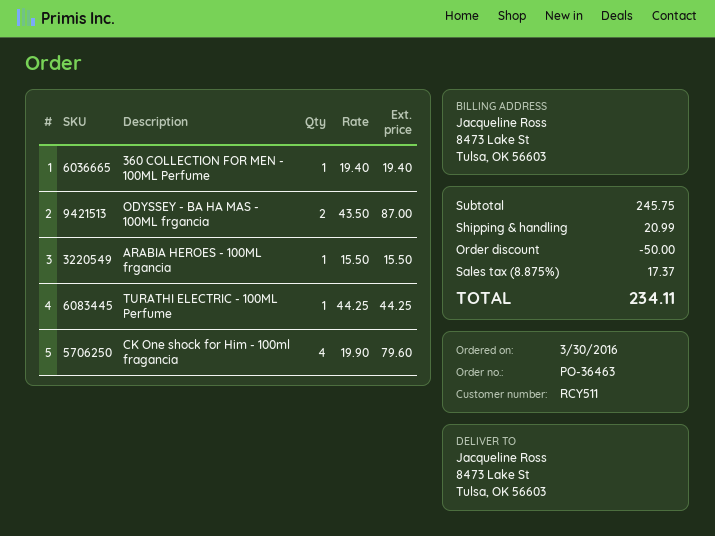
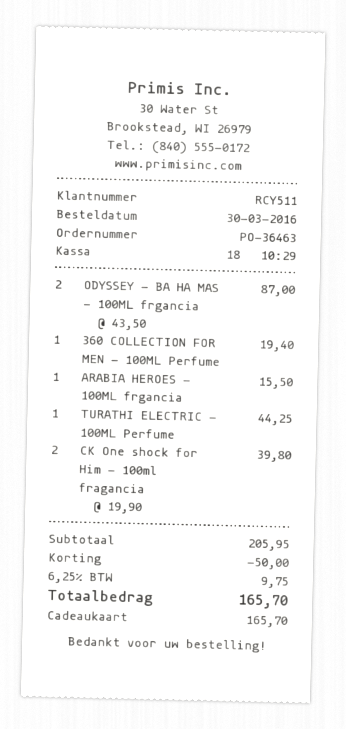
CK One shock for Him - 100ml fragancia: 4 x 19.90 = 79.60 -> 2 x 19.90 = 39.80
subtotal: 245.75 -> 205.95
shipping: 20.99 -> none
tax: 8.875% = 17.37 -> 6.25% = 9.75
total: 234.11 -> 165.70

